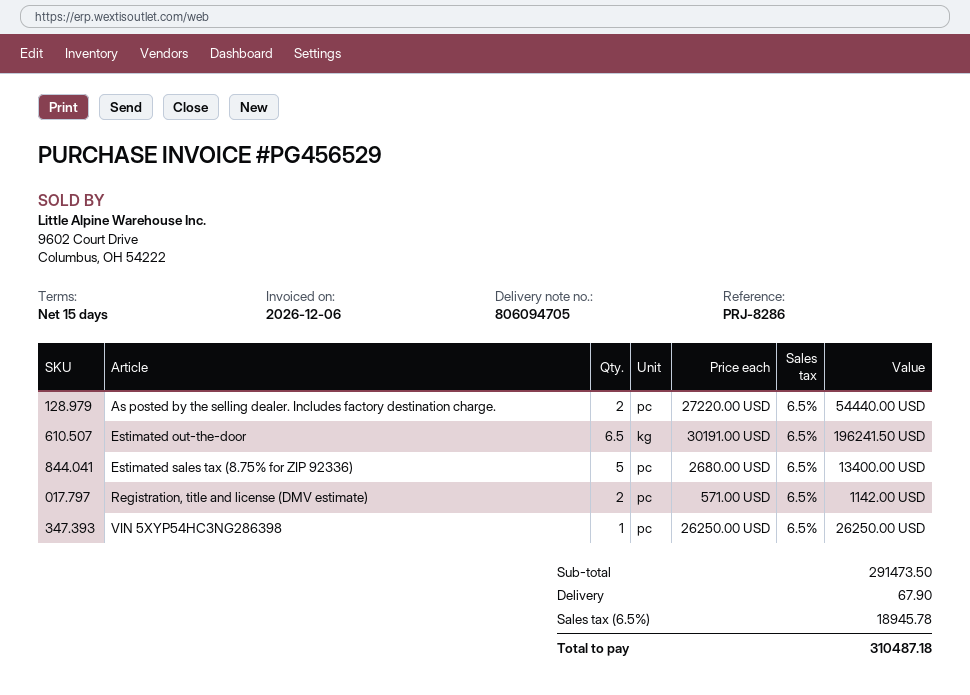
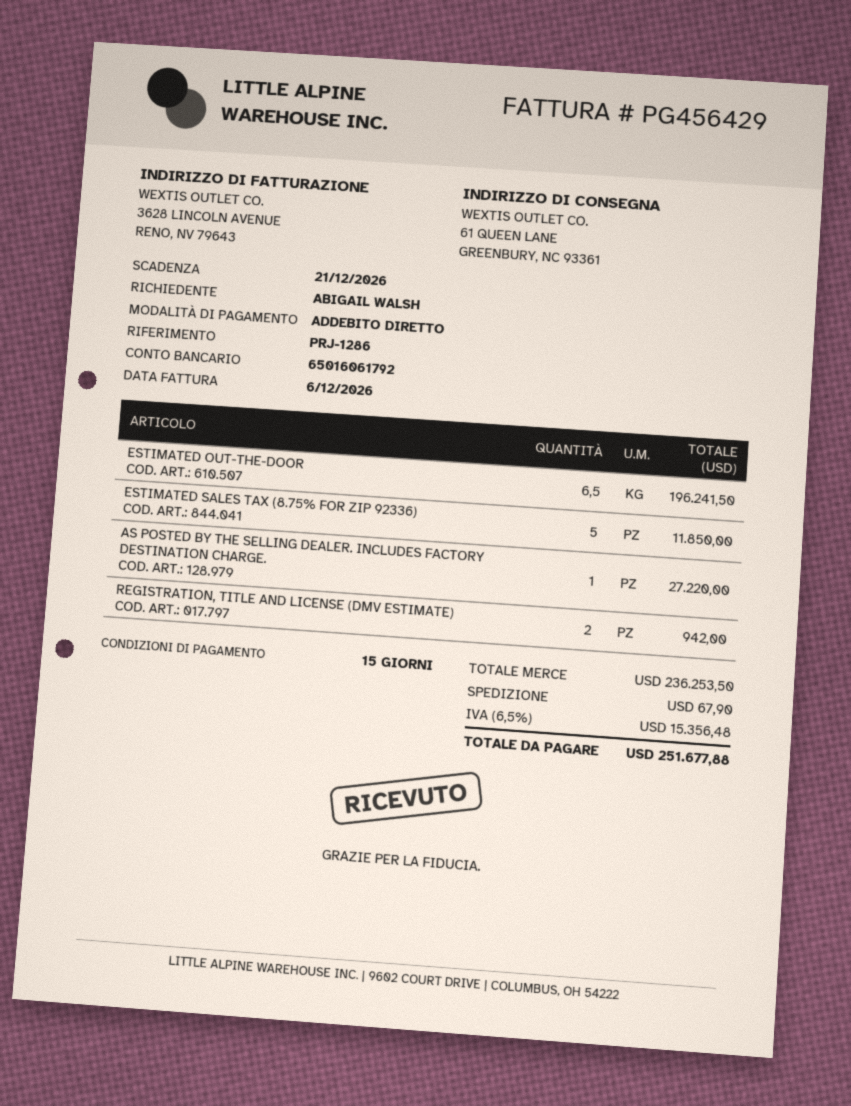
invoice number: PG456529 -> PG456429
reference: PRJ-8286 -> PRJ-1286
As posted by the selling dealer. Includes factory destination charge.: 2 for 54440.00 -> 1 for 27220.00
Estimated sales tax (8.75% for ZIP 92336): 5 for 13400.00 -> 5 for 11850.00
Registration, title and license (DMV estimate): 2 for 1142.00 -> 2 for 942.00
VIN 5XYP54HC3NG286398: 1 for 26250.00 -> none
subtotal: 291473.50 -> 236253.50
tax: 6.5% = 18945.78 -> 6.5% = 15356.48
total: 310487.18 -> 251677.88

